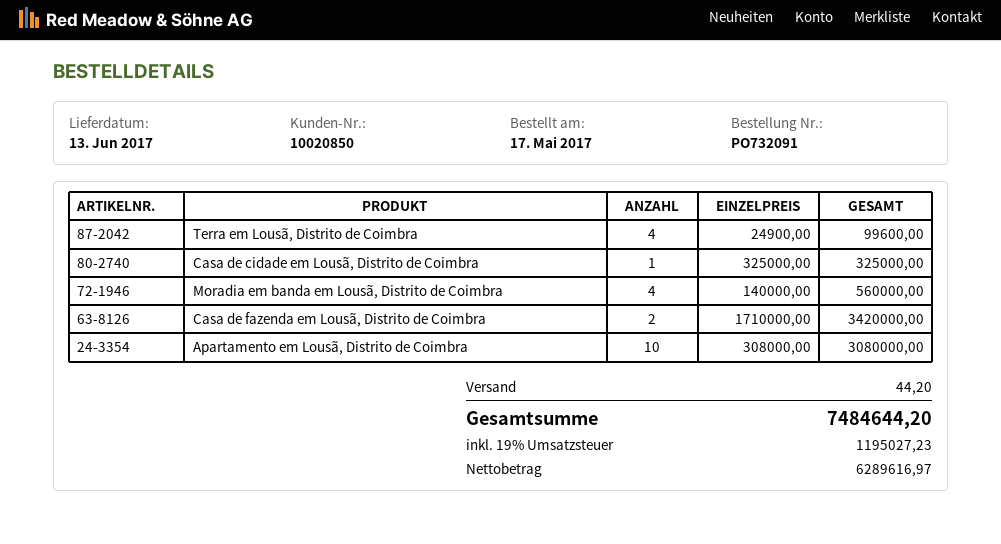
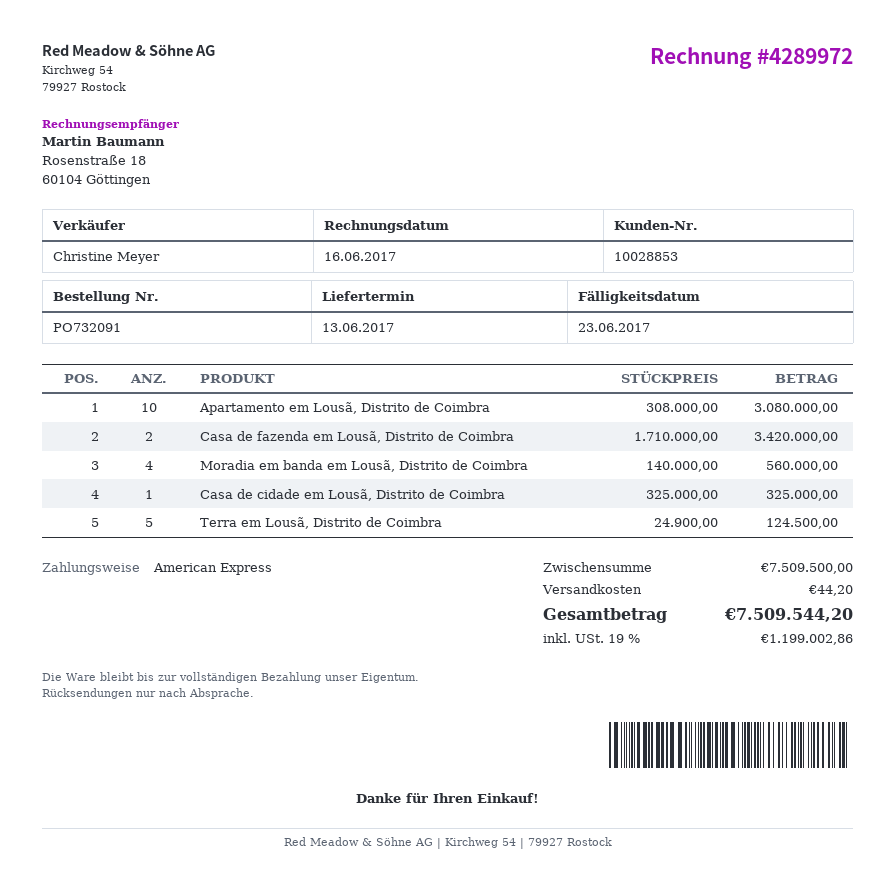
customer number: 10020850 -> 10028853
Terra em Lousã, Distrito de Coimbra: 4 x 24900.00 = 99600.00 -> 5 x 24900.00 = 124500.00
tax: 19% = 1195027.23 -> 19% = 1199002.86
total: 7484644.20 -> 7509544.20

